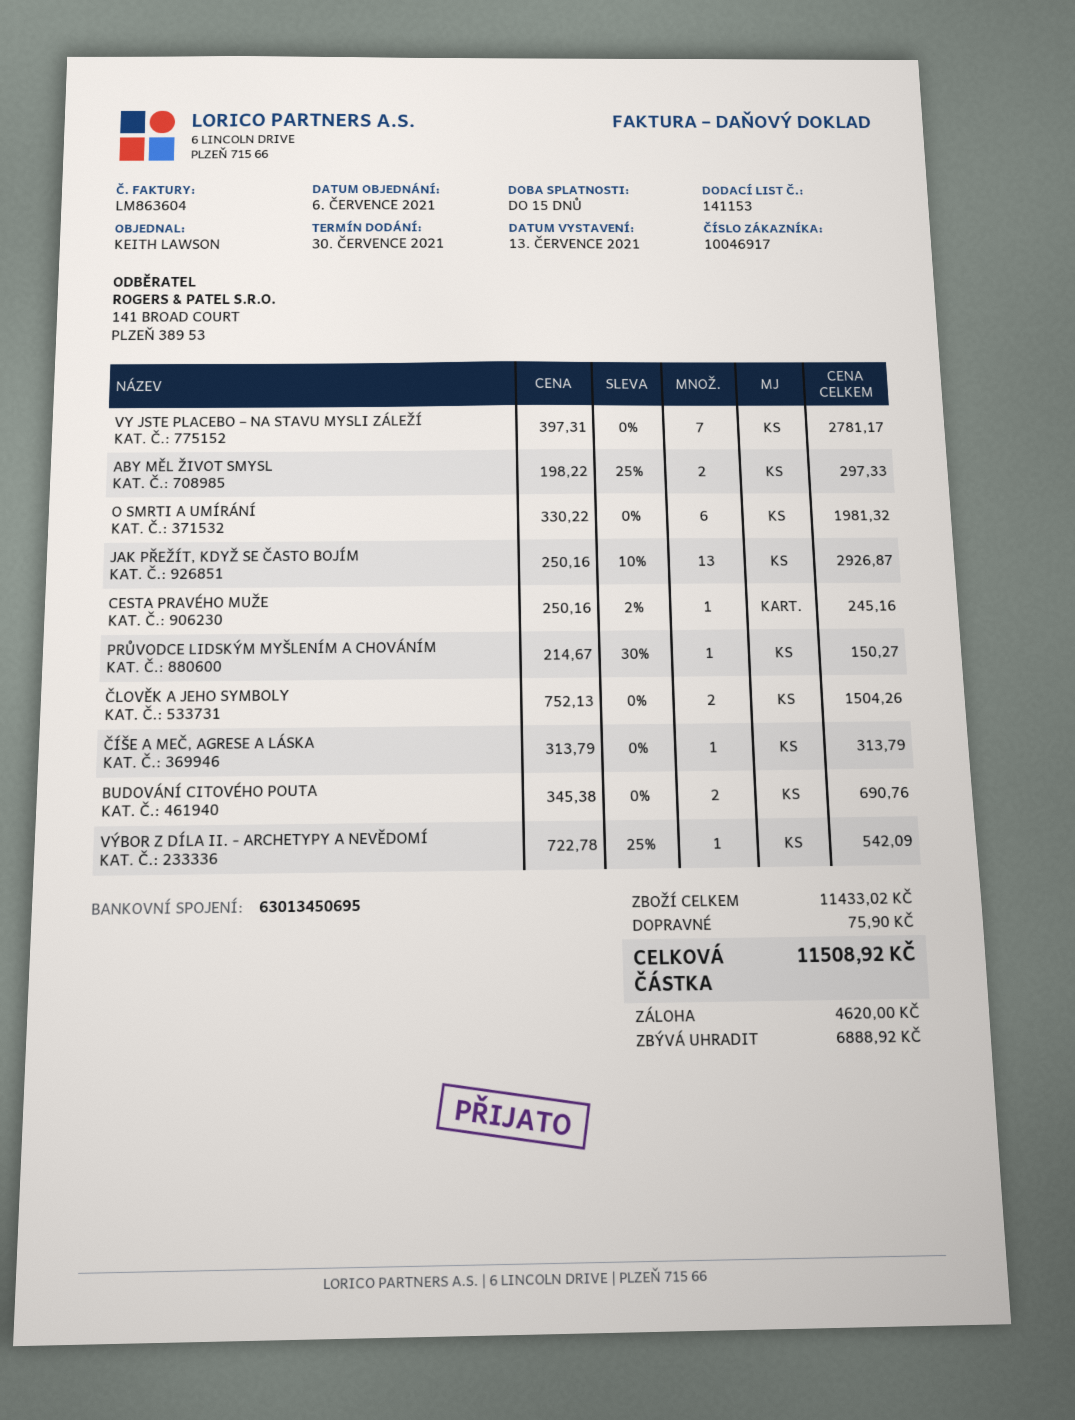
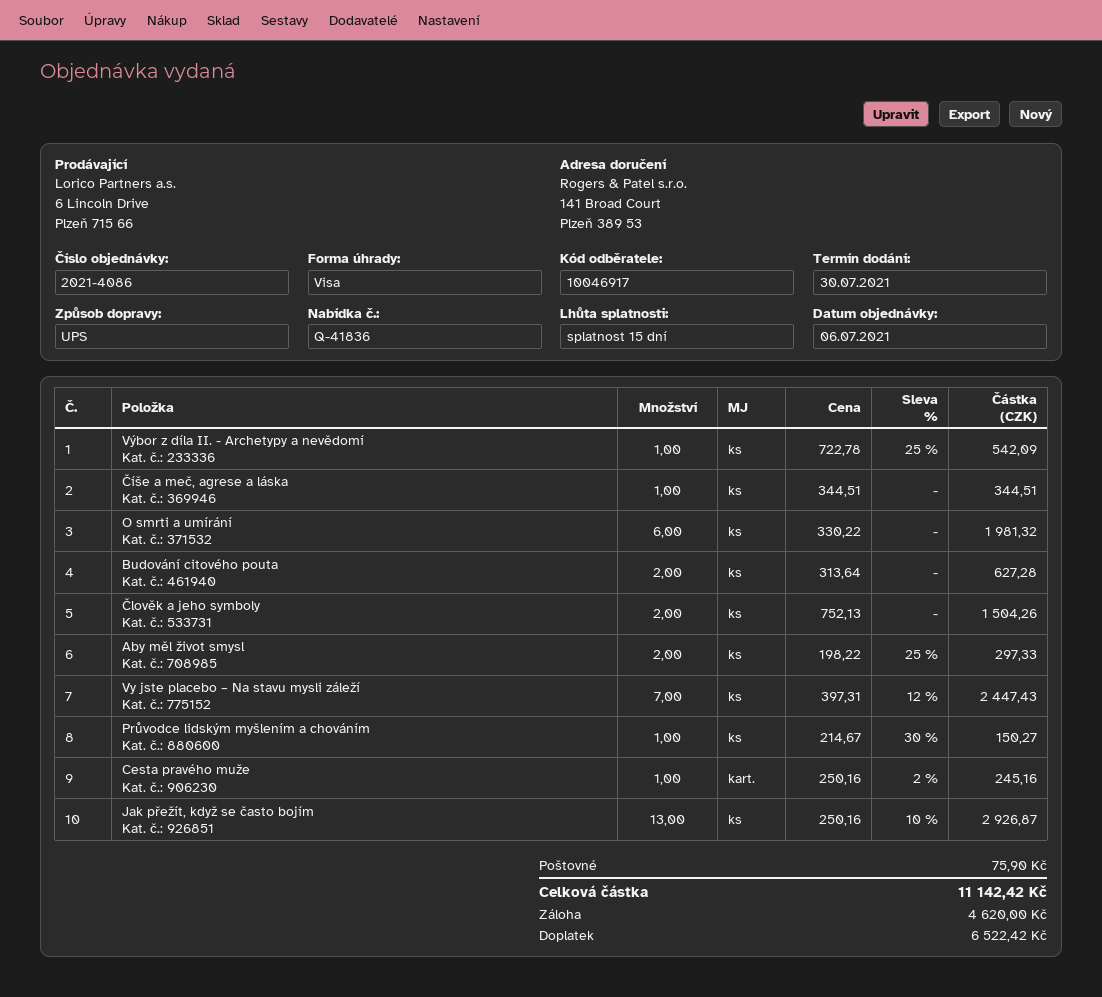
VY JSTE PLACEBO – NA STAVU MYSLI ZÁLEŽÍ: 7 x 397.31 = 2781.17 -> 7 x 397.31 - 12% = 2447.43
ČÍŠE A MEČ, AGRESE A LÁSKA: 1 x 313.79 = 313.79 -> 1 x 344.51 = 344.51
BUDOVÁNÍ CITOVÉHO POUTA: 2 x 345.38 = 690.76 -> 2 x 313.64 = 627.28
total: 11508.92 -> 11142.42
balance: 6888.92 -> 6522.42

